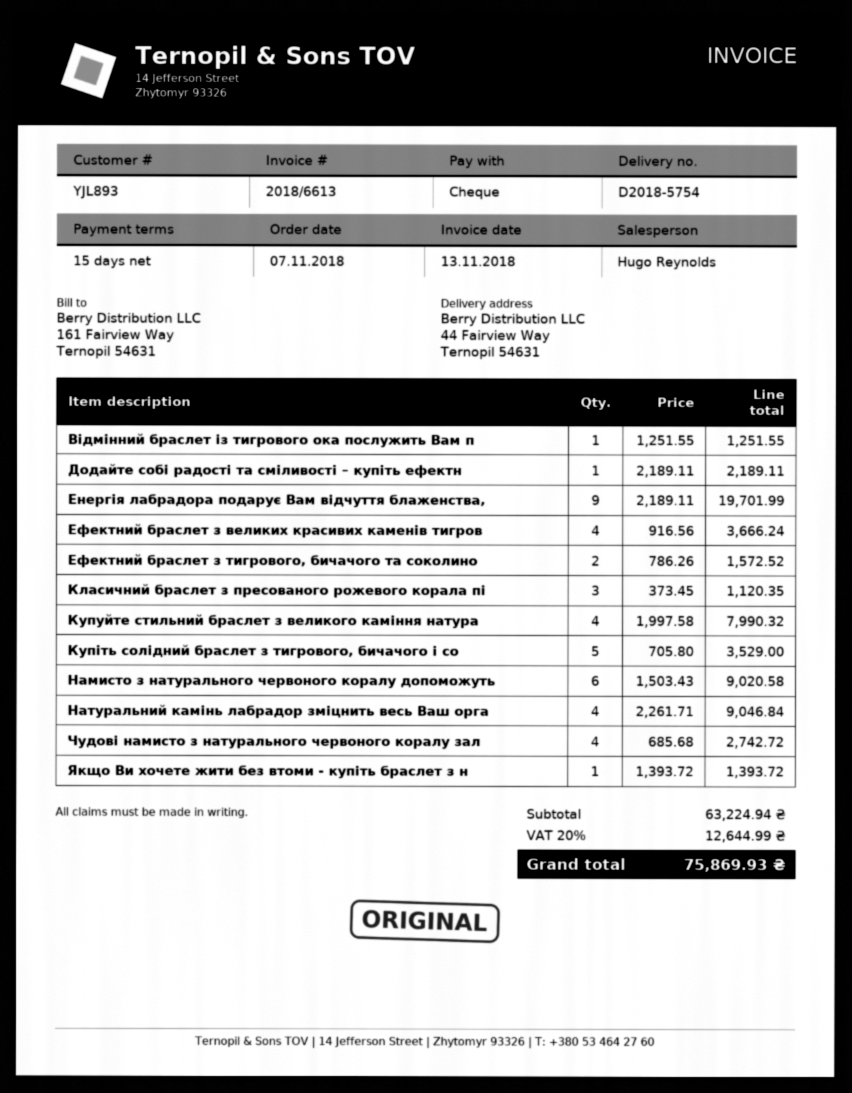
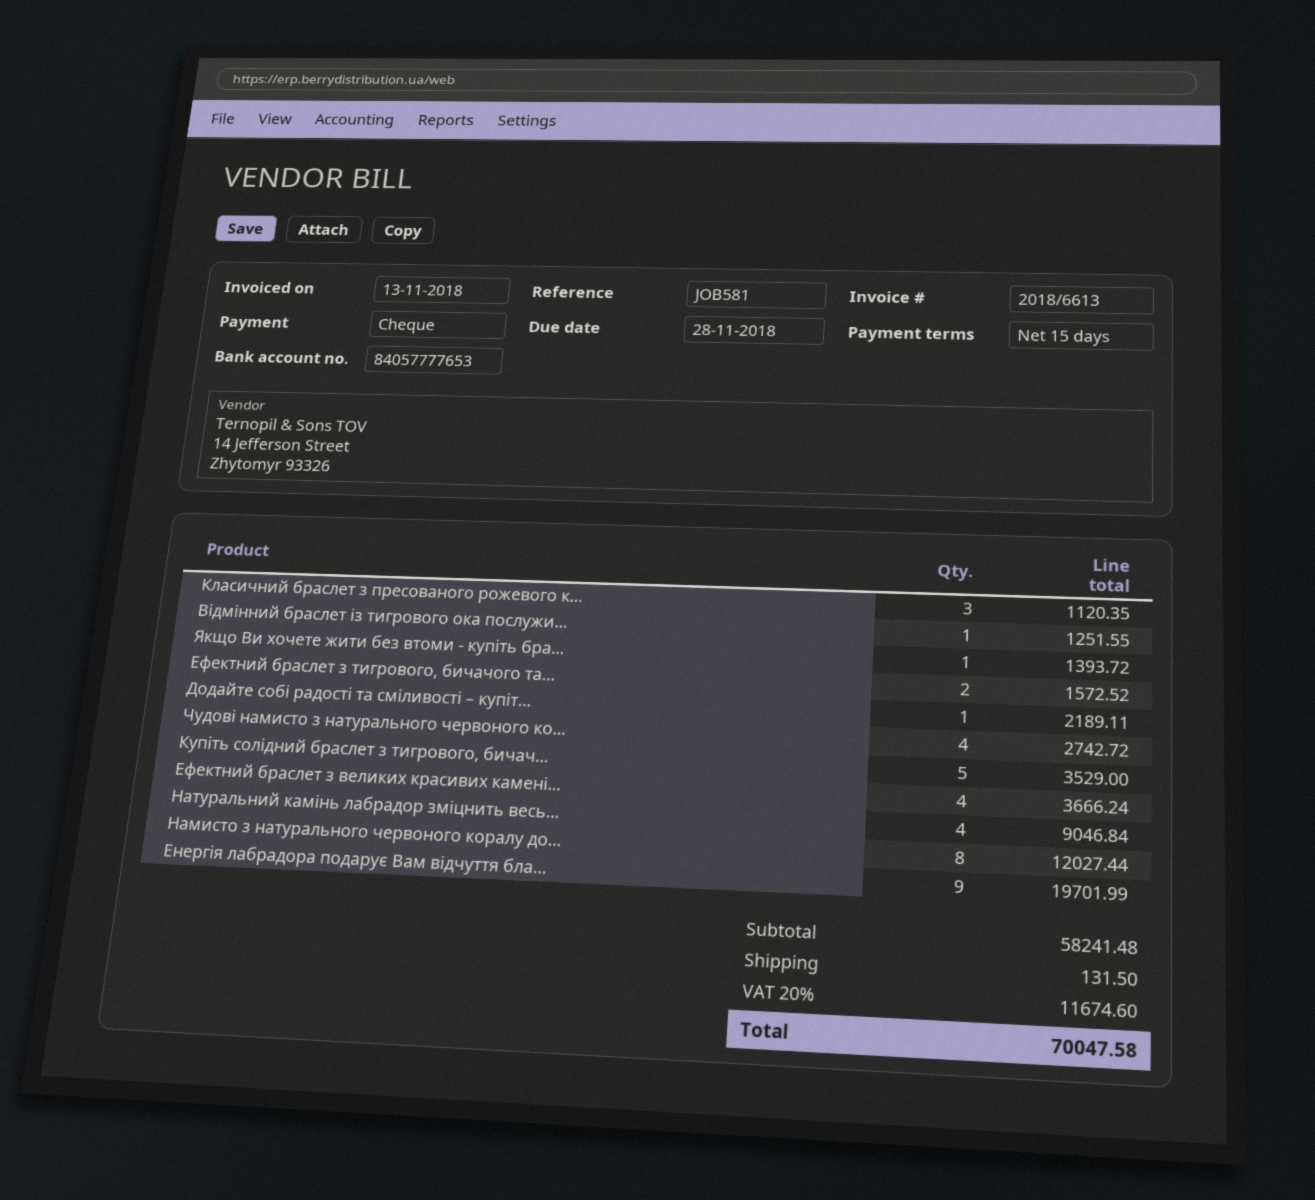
Купуйте стильний браслет з великого каміння натура: 4 for 7990.32 -> none
Намисто з натурального червоного коралу допоможуть: 6 for 9020.58 -> 8 for 12027.44
subtotal: 63224.94 -> 58241.48
shipping: none -> 131.50
tax: 20% = 12644.99 -> 20% = 11674.60
total: 75869.93 -> 70047.58

